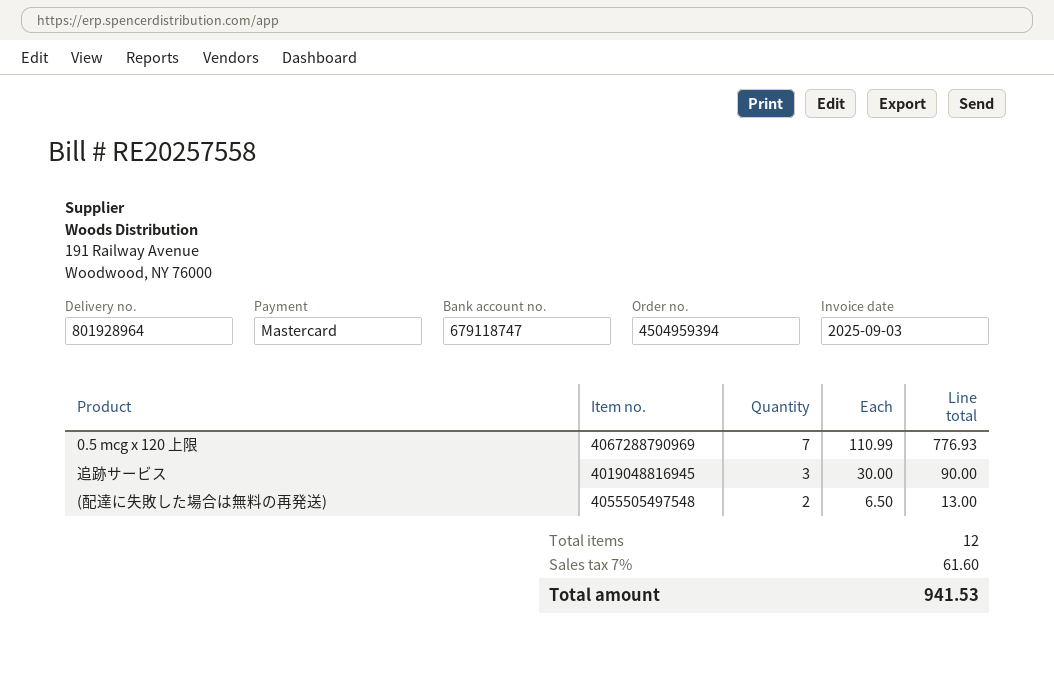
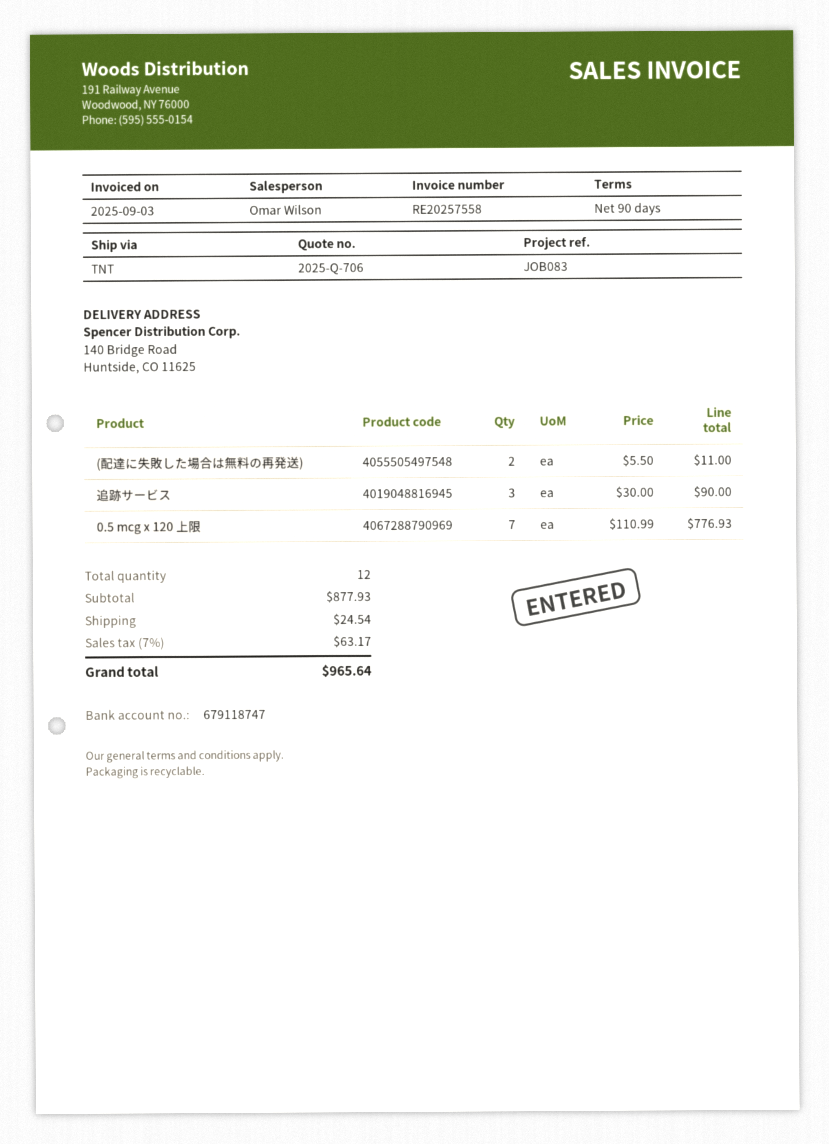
(配達に失敗した場合は無料の再発送): 2 x 6.50 = 13.00 -> 2 x 5.50 = 11.00
shipping: none -> 24.54
tax: 7% = 61.60 -> 7% = 63.17
total: 941.53 -> 965.64

